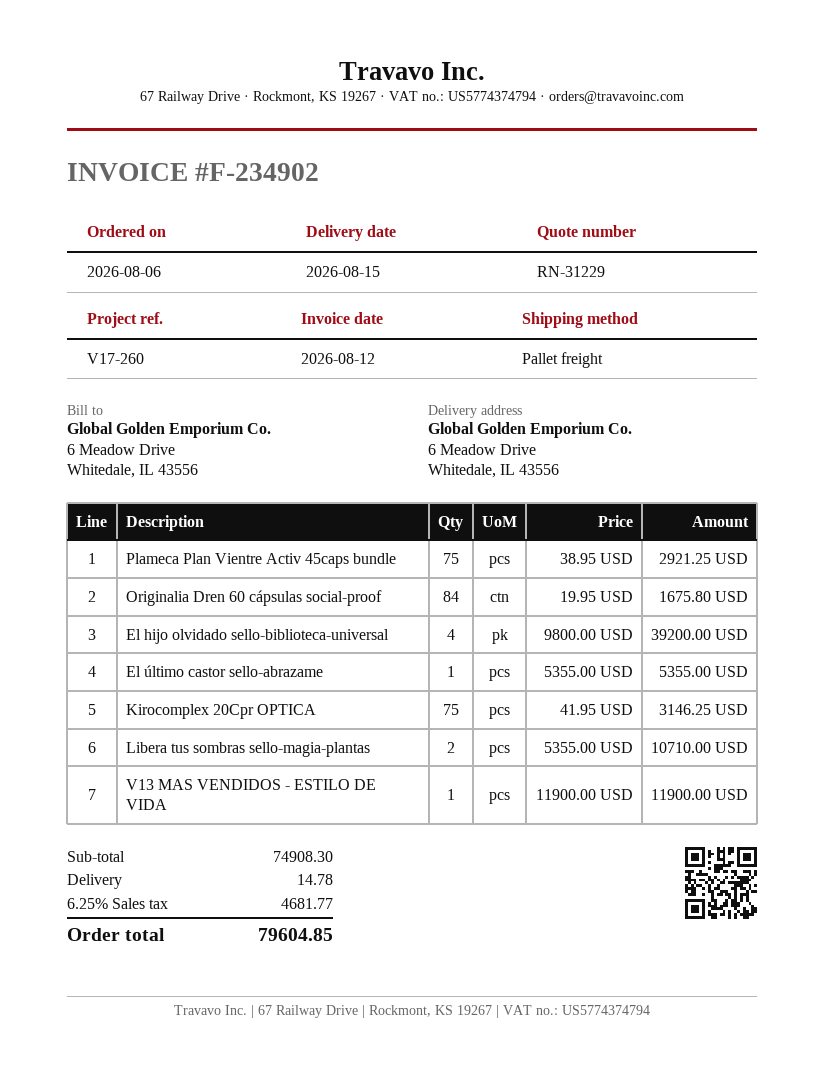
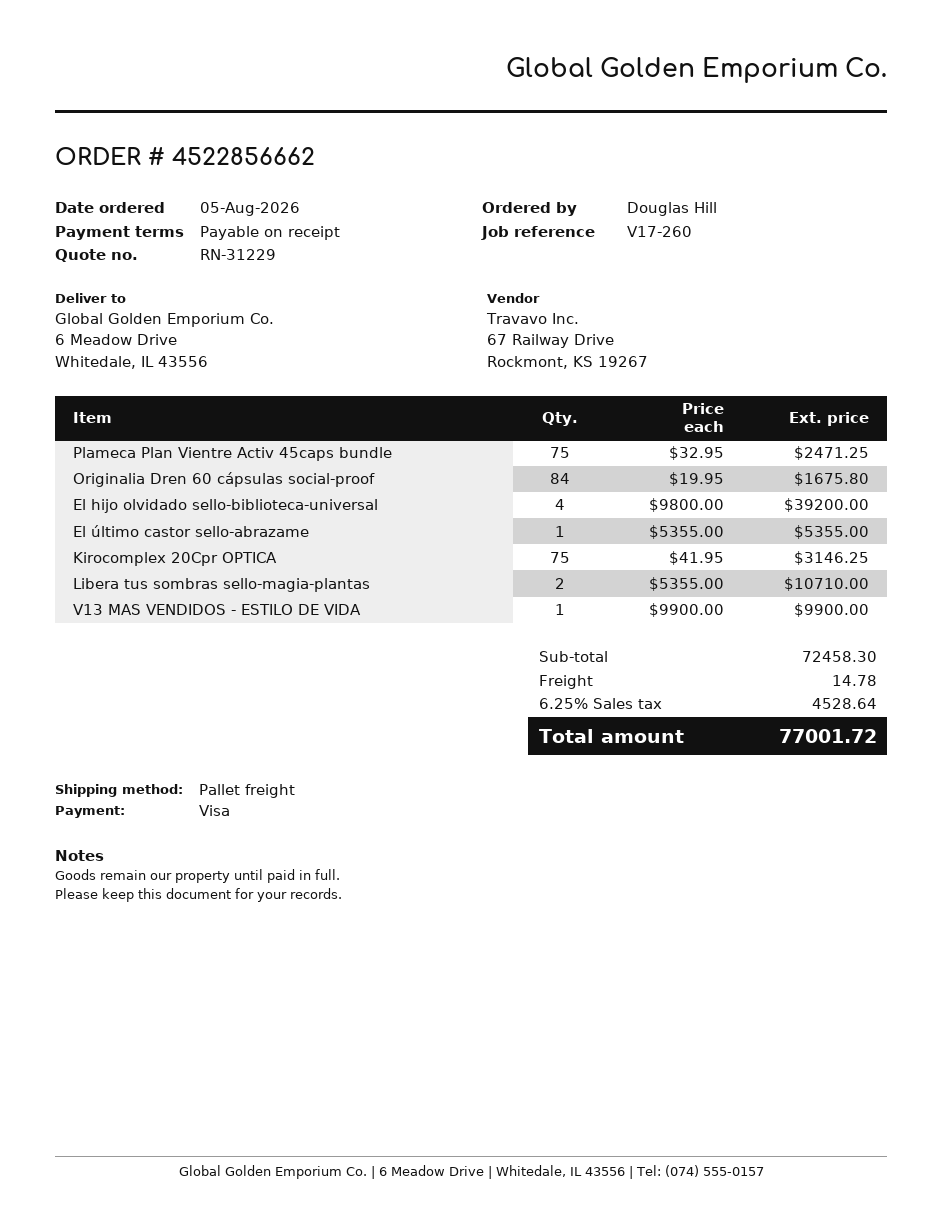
order date: 2026-08-06 -> 2026-08-05
Plameca Plan Vientre Activ 45caps bundle: 75 x 38.95 = 2921.25 -> 75 x 32.95 = 2471.25
V13 MAS VENDIDOS - ESTILO DE VIDA: 1 x 11900.00 = 11900.00 -> 1 x 9900.00 = 9900.00
subtotal: 74908.30 -> 72458.30
tax: 6.25% = 4681.77 -> 6.25% = 4528.64
total: 79604.85 -> 77001.72

